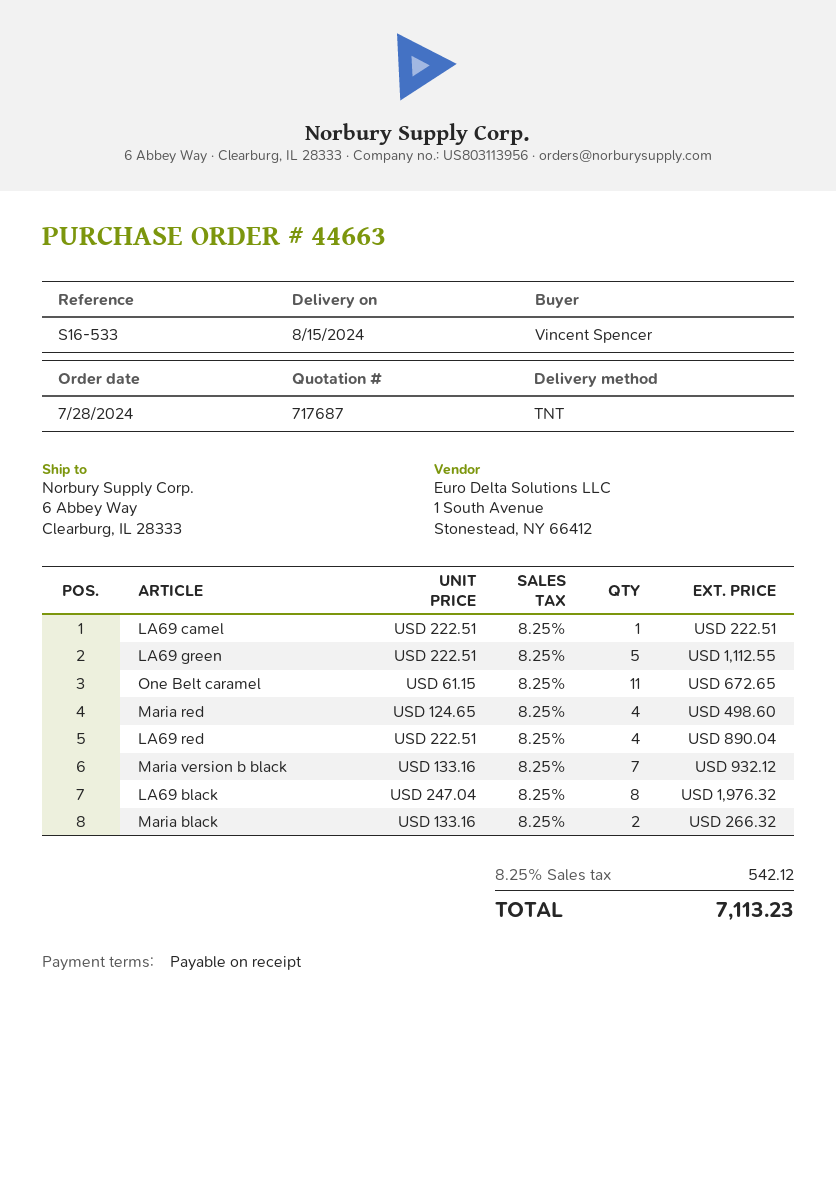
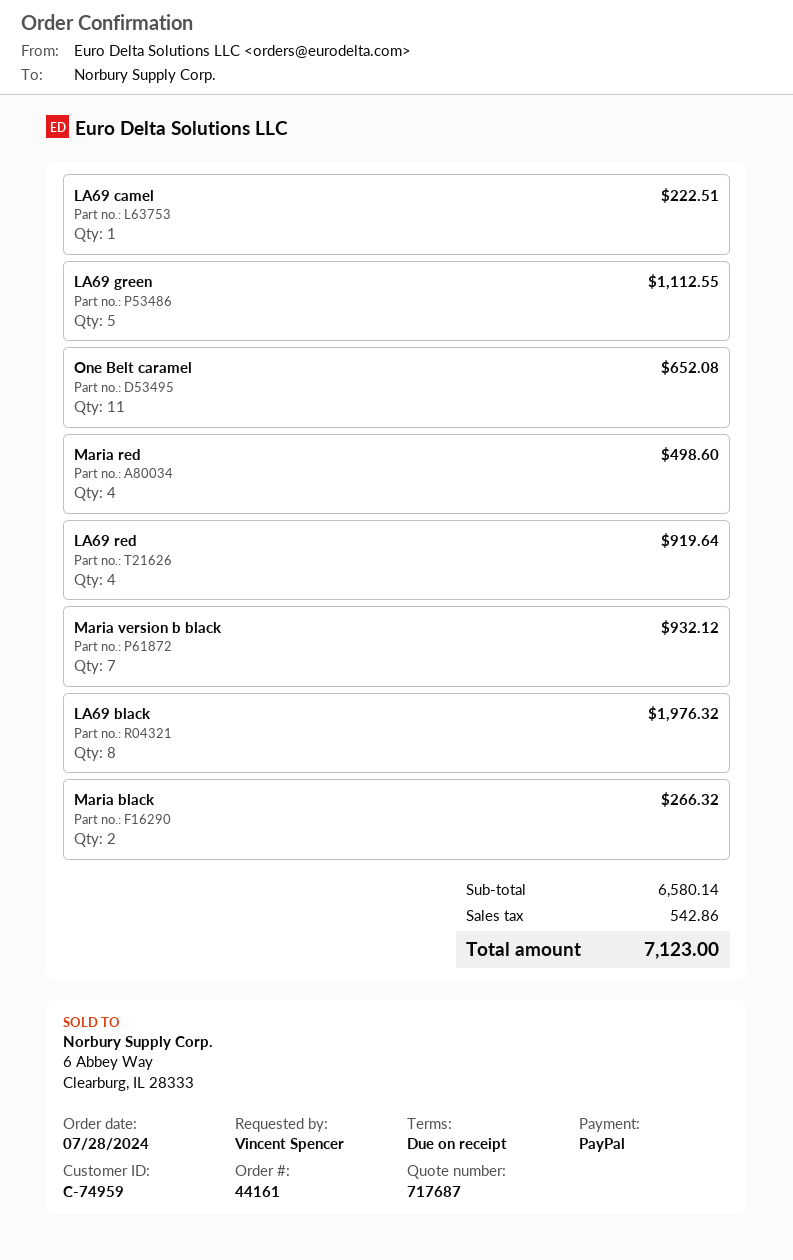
order number: 44663 -> 44161
One Belt caramel: 11 for 672.65 -> 11 for 652.08
LA69 red: 4 for 890.04 -> 4 for 919.64
tax: 542.12 -> 542.86
total: 7113.23 -> 7123.00

